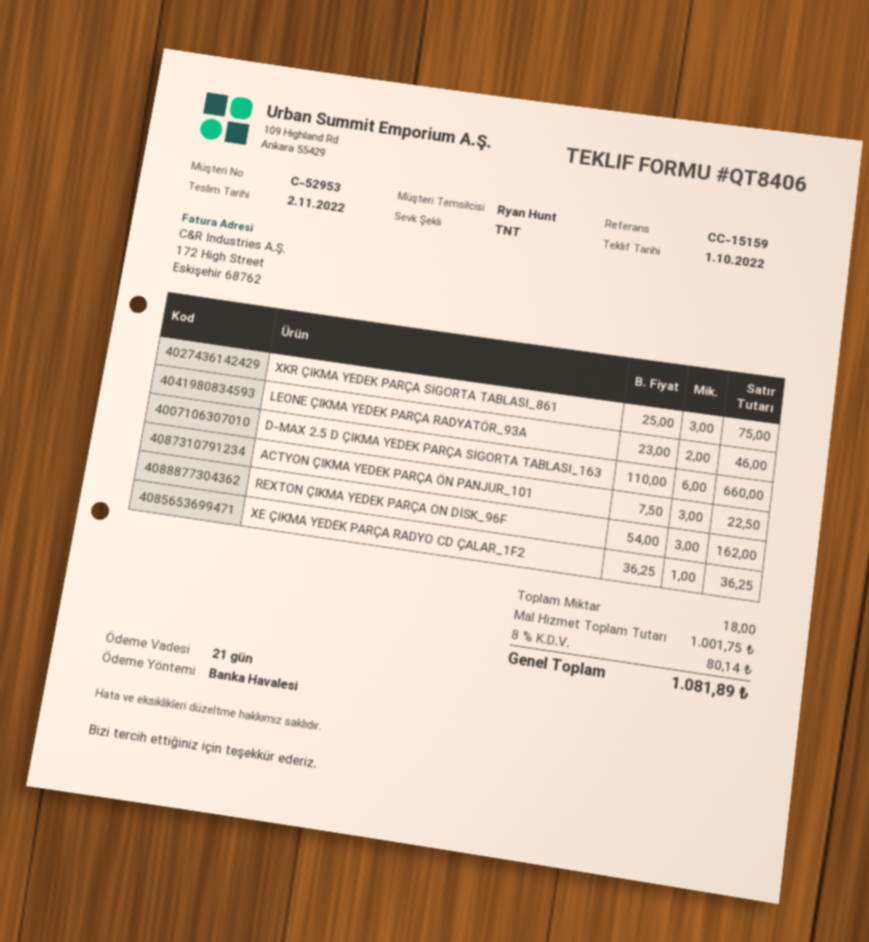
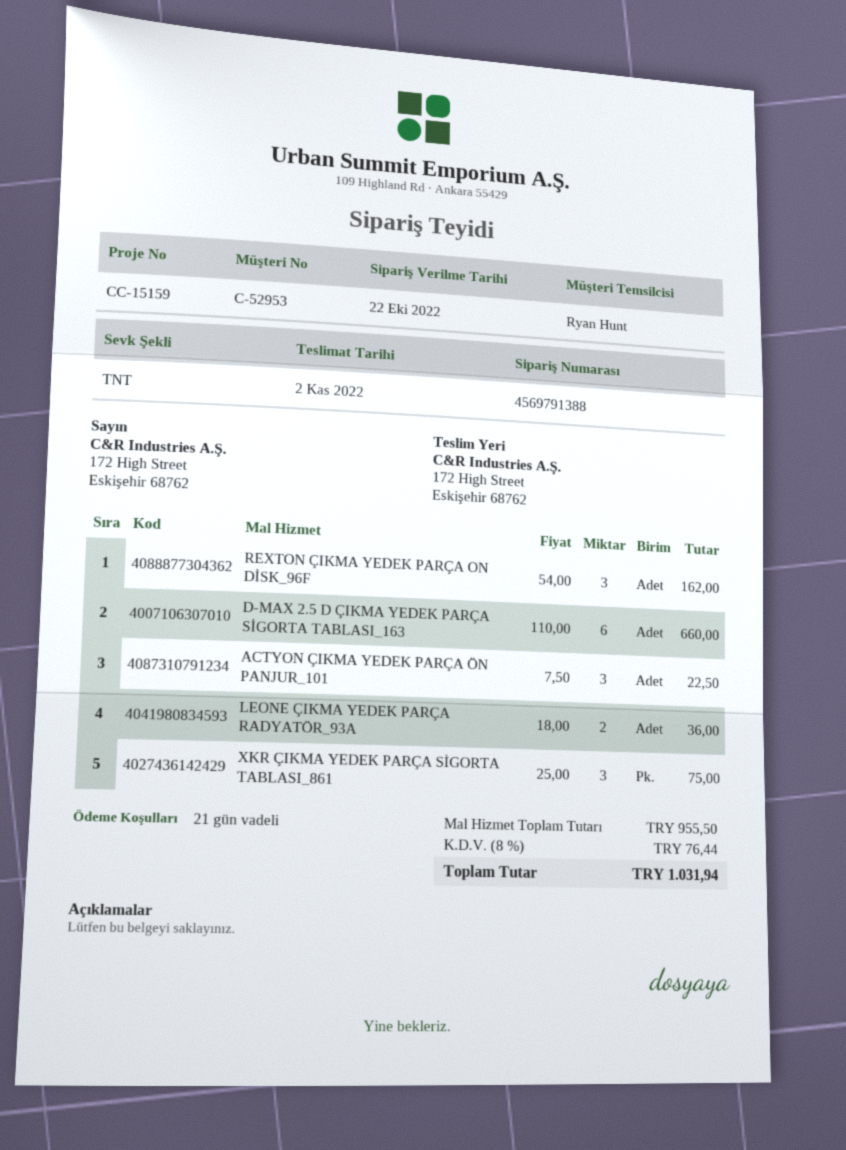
LEONE ÇIKMA YEDEK PARÇA RADYATÖR_93A: 2 x 23.00 = 46.00 -> 2 x 18.00 = 36.00
XE ÇIKMA YEDEK PARÇA RADYO CD ÇALAR_1F2: 1 x 36.25 = 36.25 -> none
subtotal: 1001.75 -> 955.50
tax: 8% = 80.14 -> 8% = 76.44
total: 1081.89 -> 1031.94

